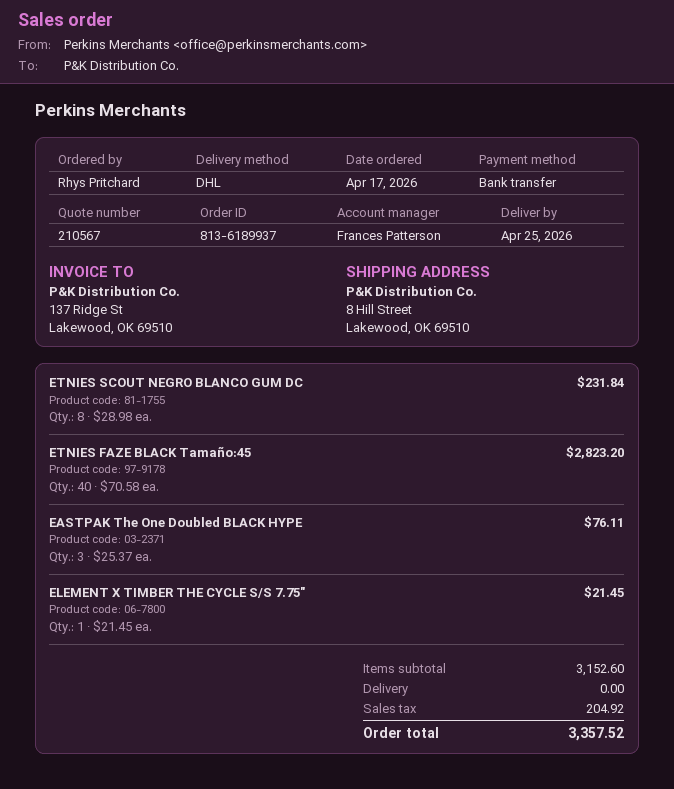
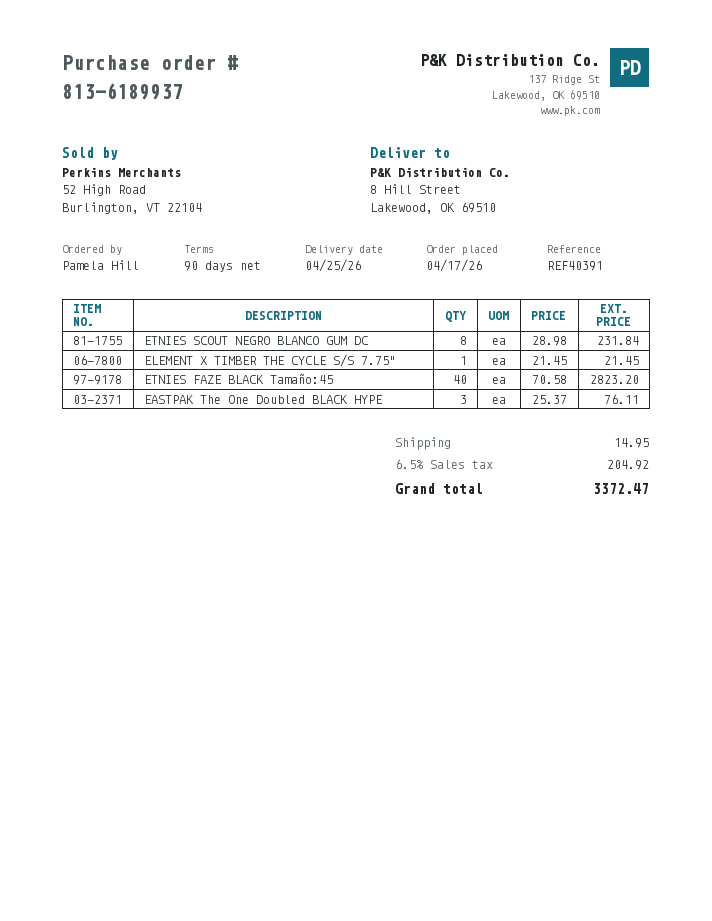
ordered by: Rhys Pritchard -> Pamela Hill
shipping: 0.00 -> 14.95
total: 3357.52 -> 3372.47

